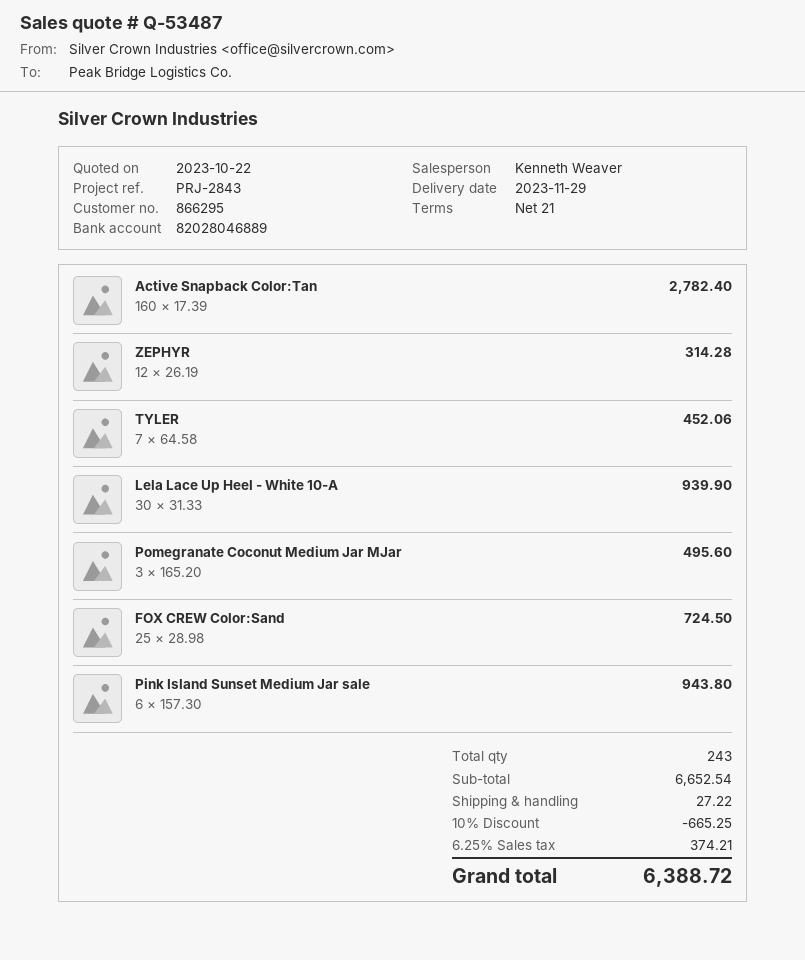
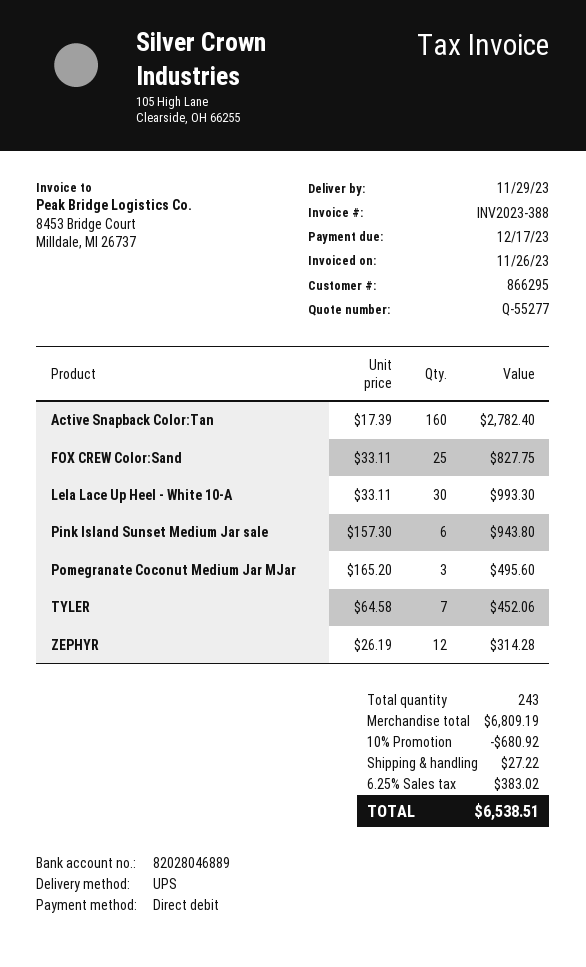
quote number: Q-53487 -> Q-55277
Lela Lace Up Heel - White 10-A: 30 x 31.33 = 939.90 -> 30 x 33.11 = 993.30
FOX CREW Color:Sand: 25 x 28.98 = 724.50 -> 25 x 33.11 = 827.75
subtotal: 6652.54 -> 6809.19
discount: 10% = 665.25 -> 10% = 680.92
tax: 6.25% = 374.21 -> 6.25% = 383.02
total: 6388.72 -> 6538.51

